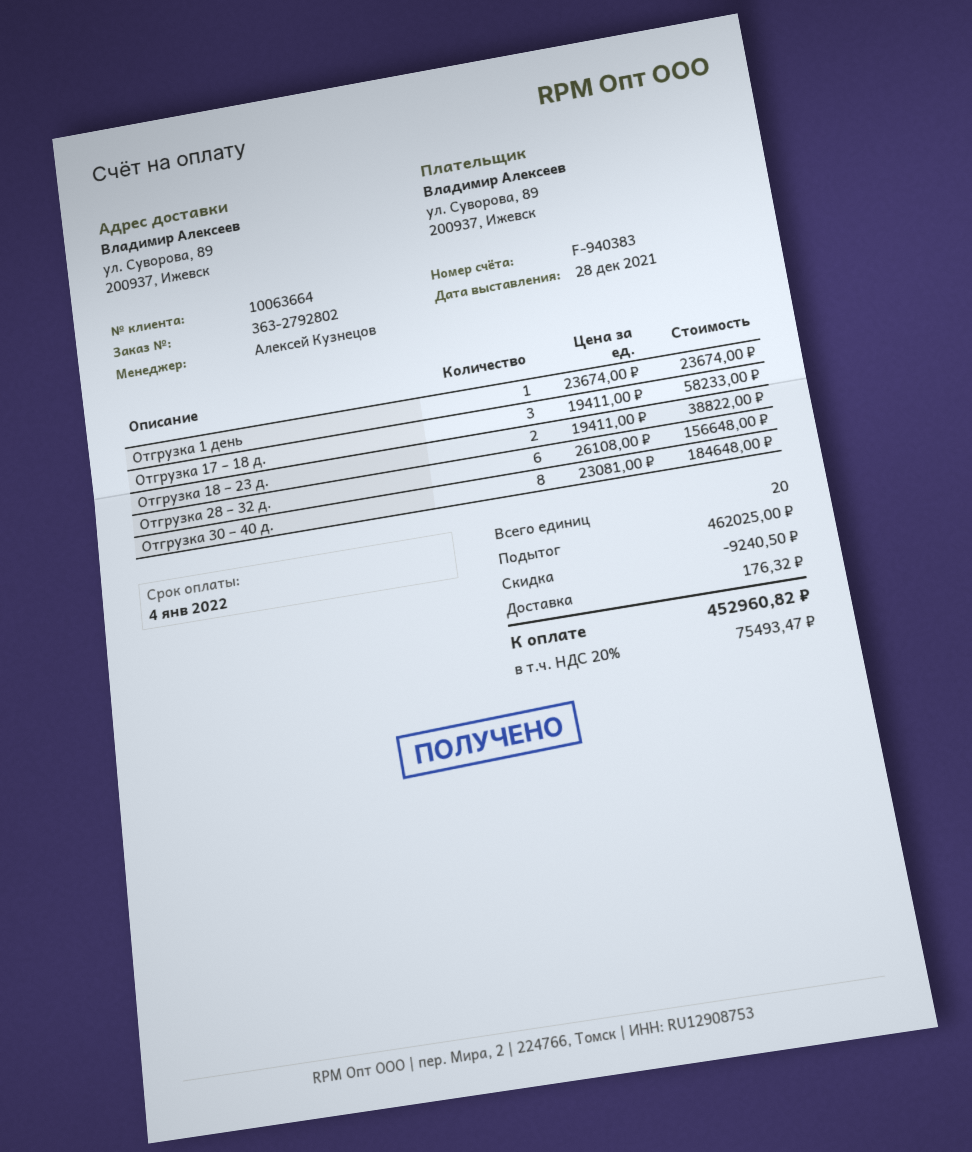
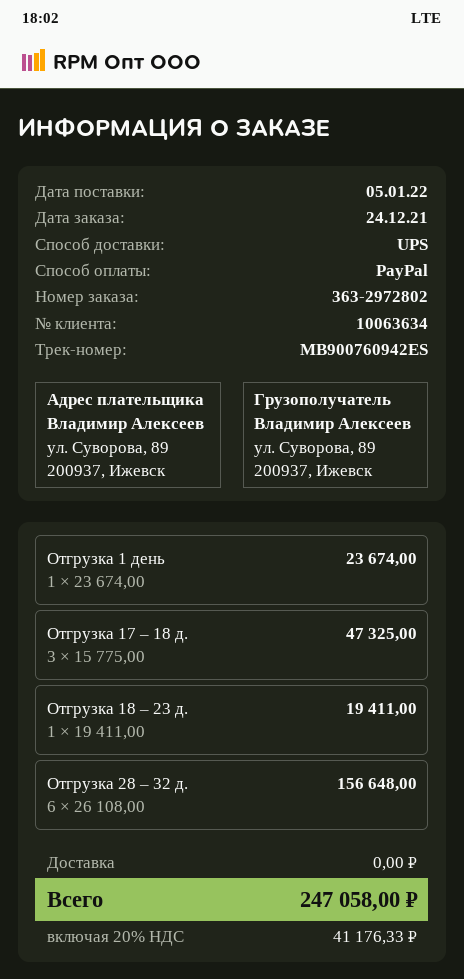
order number: 363-2792802 -> 363-2972802
customer number: 10063664 -> 10063634
Отгрузка 17 – 18 д.: 3 x 19411.00 = 58233.00 -> 3 x 15775.00 = 47325.00
Отгрузка 18 – 23 д.: 2 x 19411.00 = 38822.00 -> 1 x 19411.00 = 19411.00
Отгрузка 30 – 40 д.: 8 x 23081.00 = 184648.00 -> none
discount: 9240.50 -> none
shipping: 176.32 -> 0.00
tax: 20% = 75493.47 -> 20% = 41176.33
total: 452960.82 -> 247058.00

